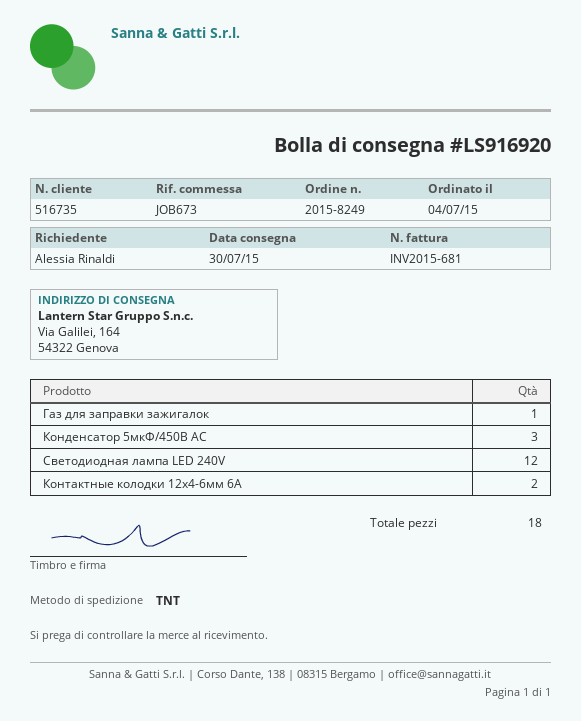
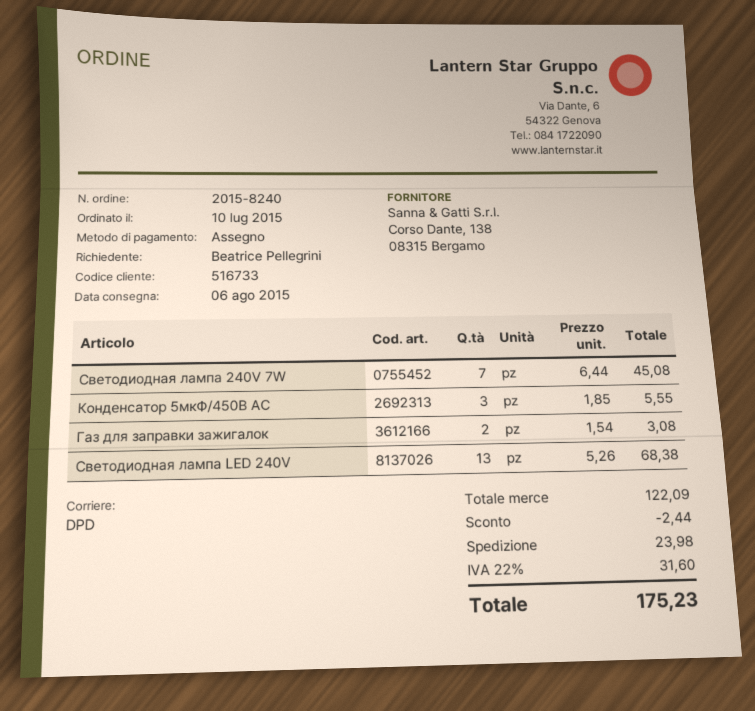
order number: 2015-8249 -> 2015-8240
order date: 2015-07-04 -> 2015-07-10
delivery date: 2015-07-30 -> 2015-08-06
customer number: 516735 -> 516733
ordered by: Alessia Rinaldi -> Beatrice Pellegrini
shipping method: TNT -> DPD
Газ для заправки зажигалок: 1 -> 2
Светодиодная лампа LED 240V: 12 -> 13
Контактные колодки 12x4-6мм 6А: 2 -> none
Светодиодная лампа 240V 7W: none -> 7

